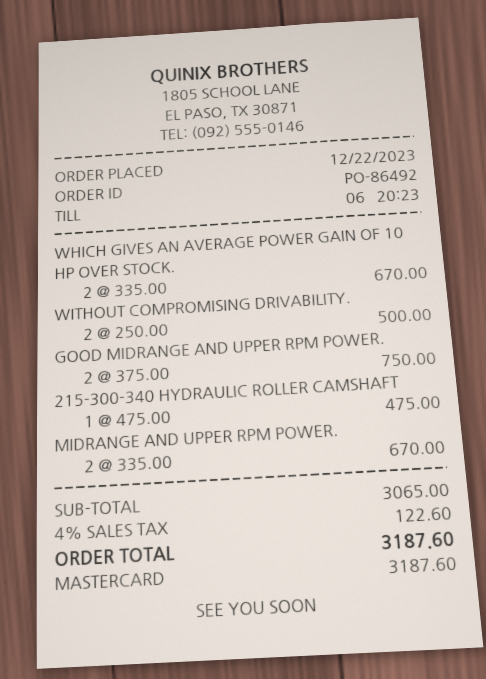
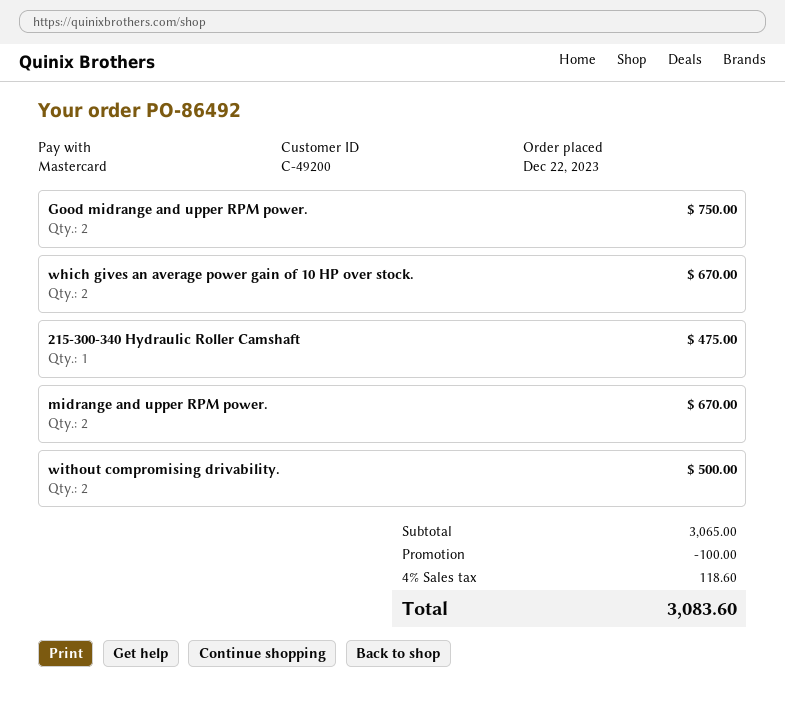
discount: none -> 100.00
tax: 4% = 122.60 -> 4% = 118.60
total: 3187.60 -> 3083.60

